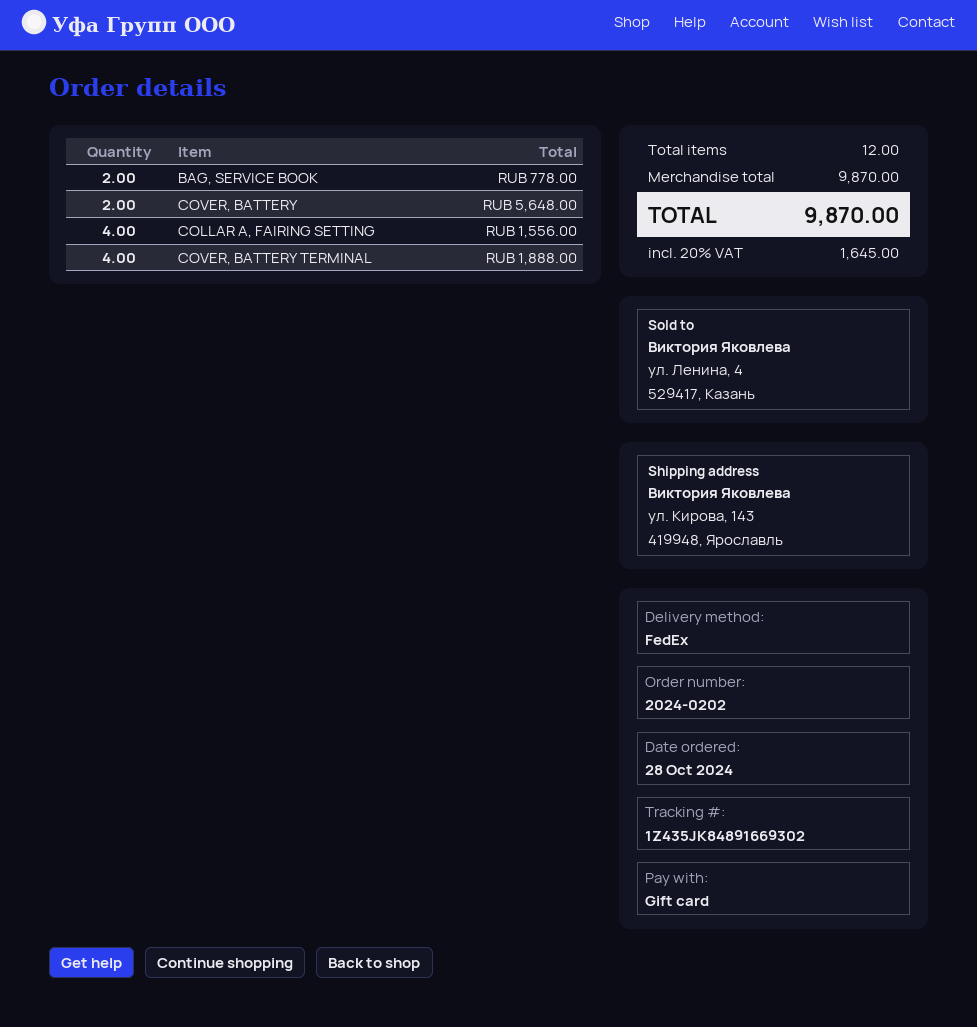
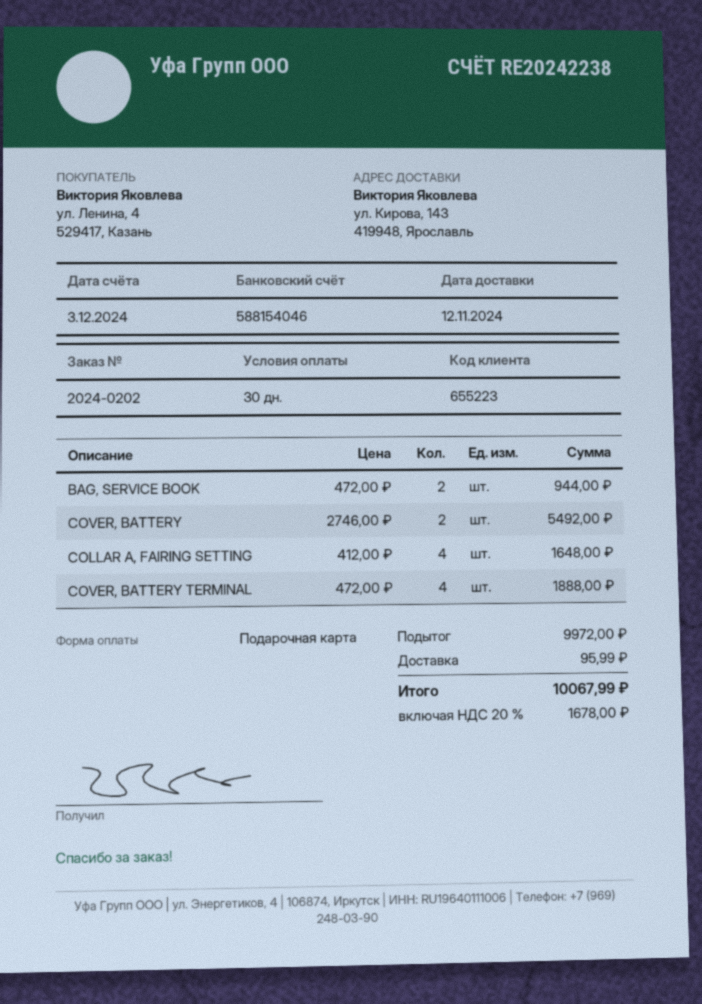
BAG, SERVICE BOOK: 2 for 778.00 -> 2 for 944.00
COVER, BATTERY: 2 for 5648.00 -> 2 for 5492.00
COLLAR A, FAIRING SETTING: 4 for 1556.00 -> 4 for 1648.00
subtotal: 9870.00 -> 9972.00
shipping: none -> 95.99
tax: 20% = 1645.00 -> 20% = 1678.00
total: 9870.00 -> 10067.99

